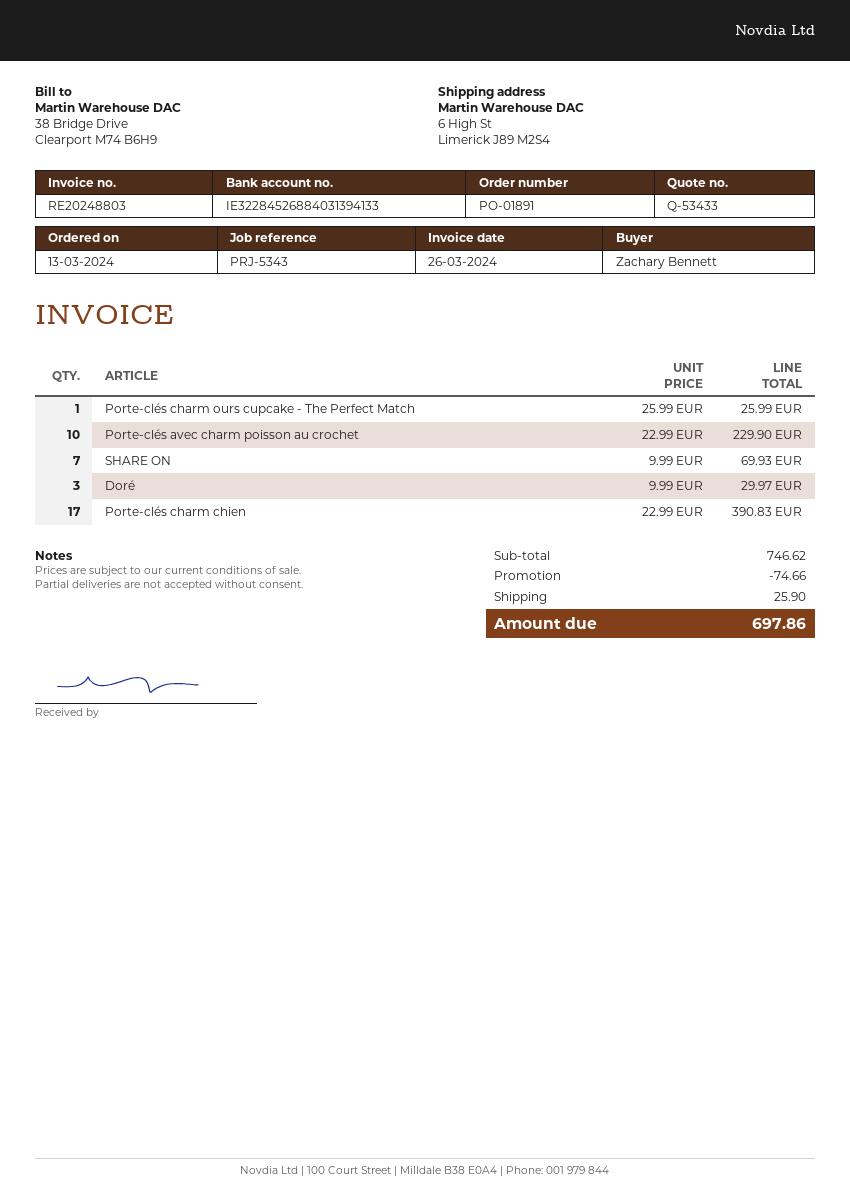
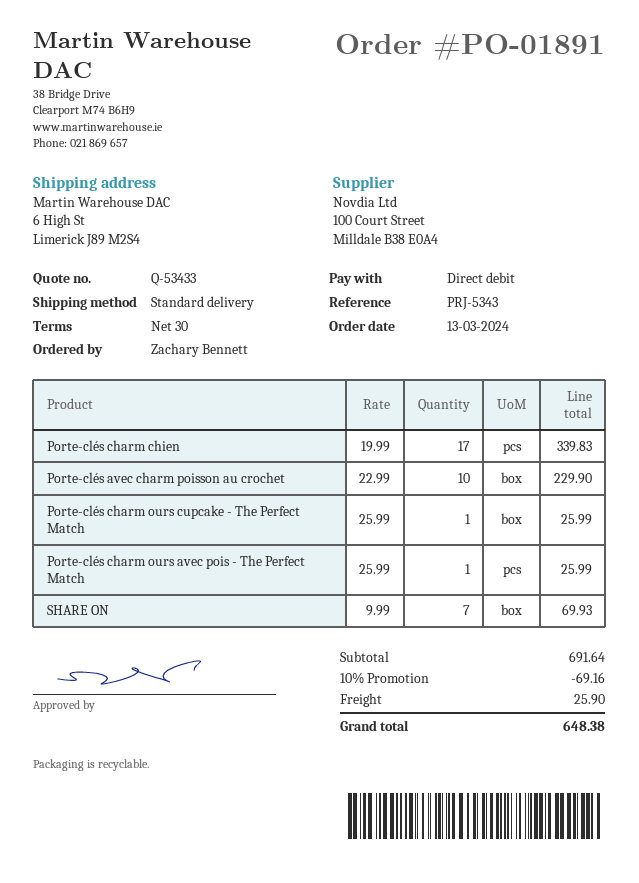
Doré: 3 x 9.99 = 29.97 -> none
Porte-clés charm chien: 17 x 22.99 = 390.83 -> 17 x 19.99 = 339.83
Porte-clés charm ours avec pois - The Perfect Match: none -> 1 x 25.99 = 25.99
subtotal: 746.62 -> 691.64
discount: 74.66 -> 69.16
total: 697.86 -> 648.38

